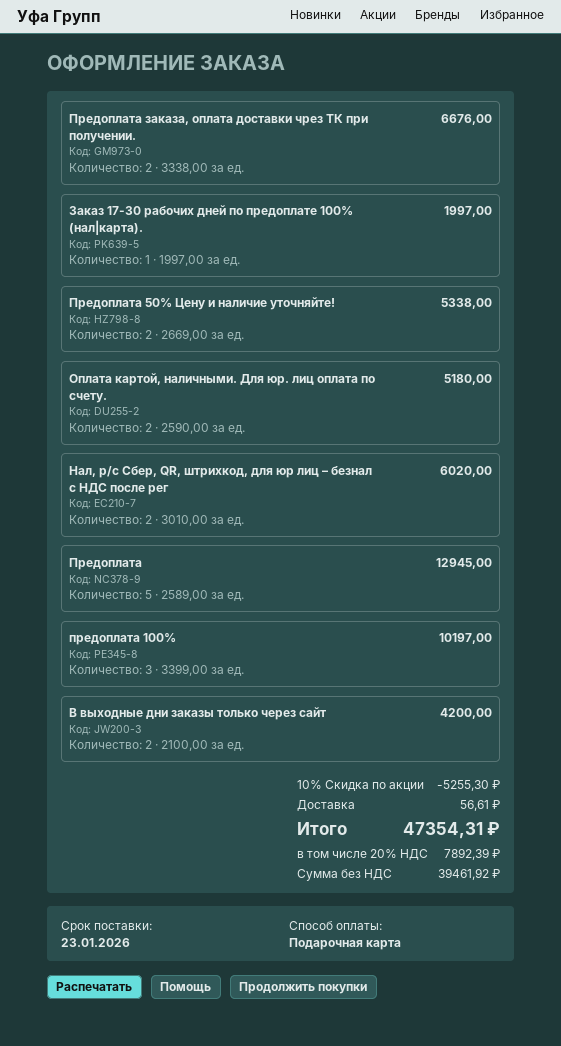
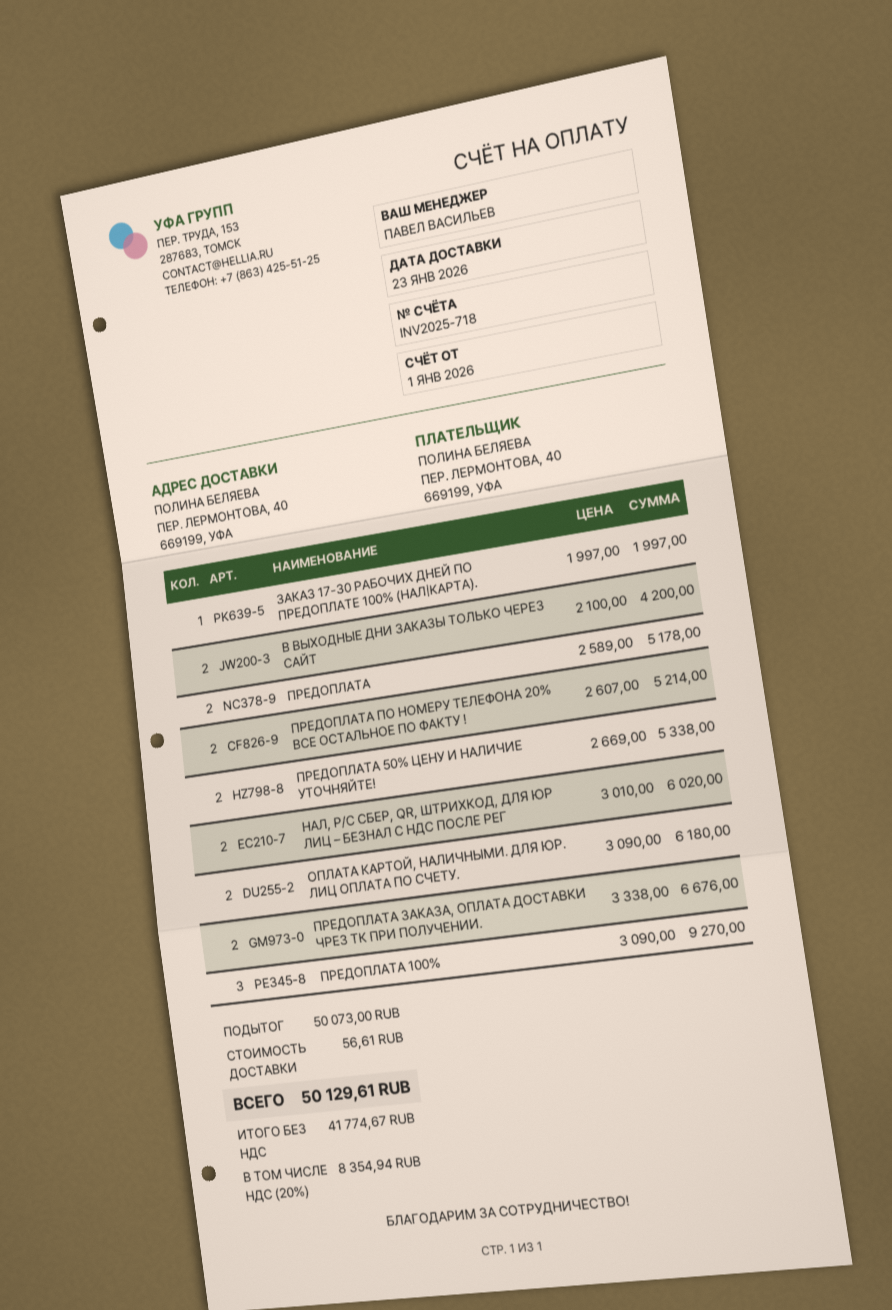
Оплата картой, наличными. Для юр. лиц оплата по счету.: 2 x 2590.00 = 5180.00 -> 2 x 3090.00 = 6180.00
Предоплата: 5 x 2589.00 = 12945.00 -> 2 x 2589.00 = 5178.00
предоплата 100%: 3 x 3399.00 = 10197.00 -> 3 x 3090.00 = 9270.00
ПРЕДОПЛАТА ПО НОМЕРУ ТЕЛЕФОНА 20% ВСЕ ОСТАЛЬНОЕ ПО ФАКТУ !: none -> 2 x 2607.00 = 5214.00
discount: 10% = 5255.30 -> none
net: 39461.92 -> 41774.67
tax: 20% = 7892.39 -> 20% = 8354.94
total: 47354.31 -> 50129.61

